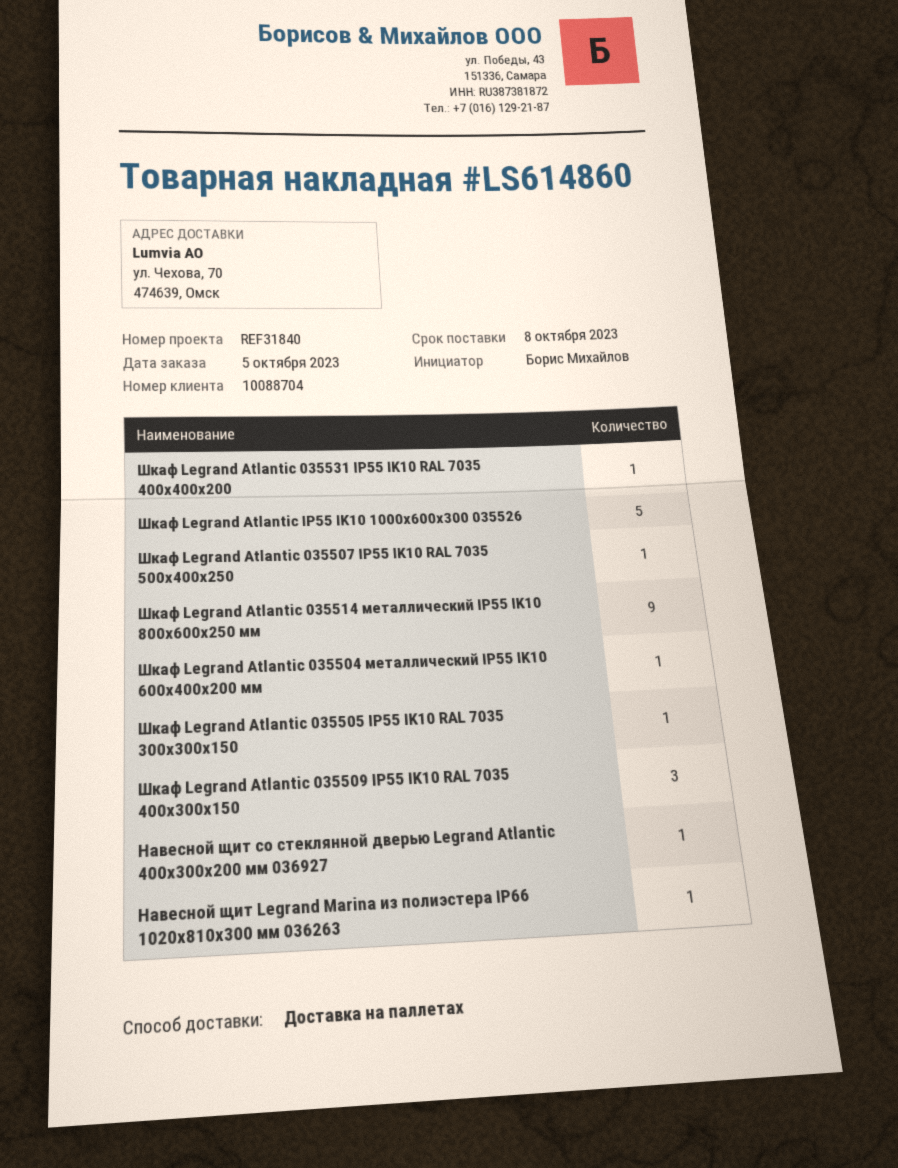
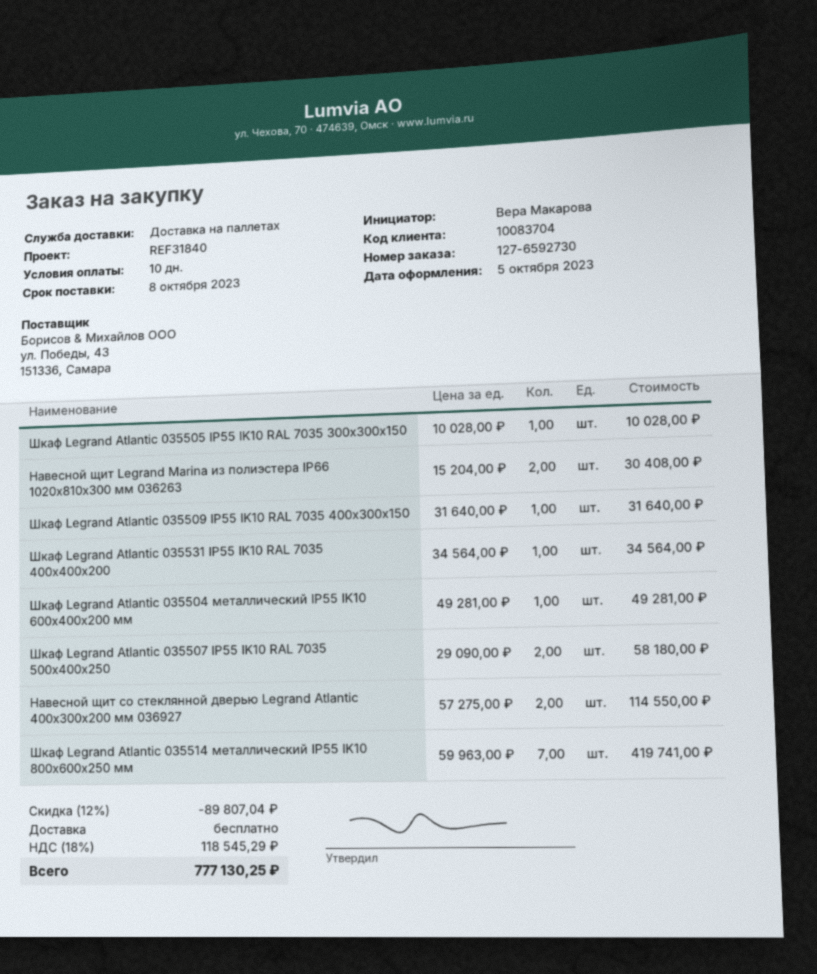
customer number: 10088704 -> 10083704
ordered by: Борис Михайлов -> Вера Макарова
Шкаф Legrand Atlantic IP55 IK10 1000x600x300 035526: 5 -> none
Шкаф Legrand Atlantic 035507 IP55 IK10 RAL 7035 500х400х250: 1 -> 2
Шкаф Legrand Atlantic 035514 металлический IP55 IK10 800x600x250 мм: 9 -> 7
Шкаф Legrand Atlantic 035509 IP55 IK10 RAL 7035 400х300х150: 3 -> 1
Навесной щит со стеклянной дверью Legrand Atlantic 400x300x200 мм 036927: 1 -> 2
Навесной щит Legrand Marina из полиэстера IP66 1020x810x300 мм 036263: 1 -> 2

